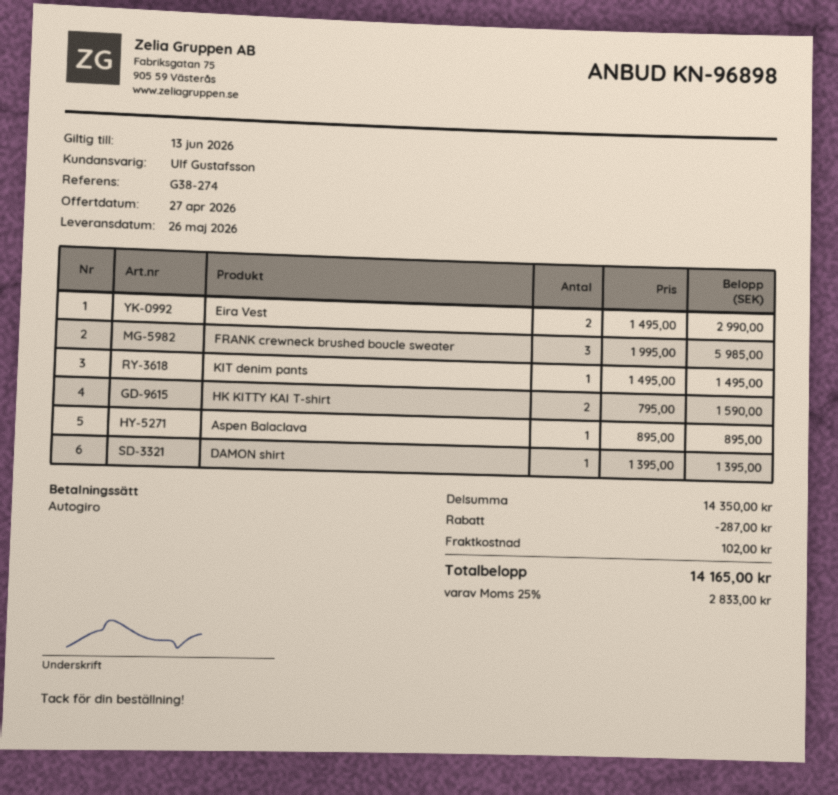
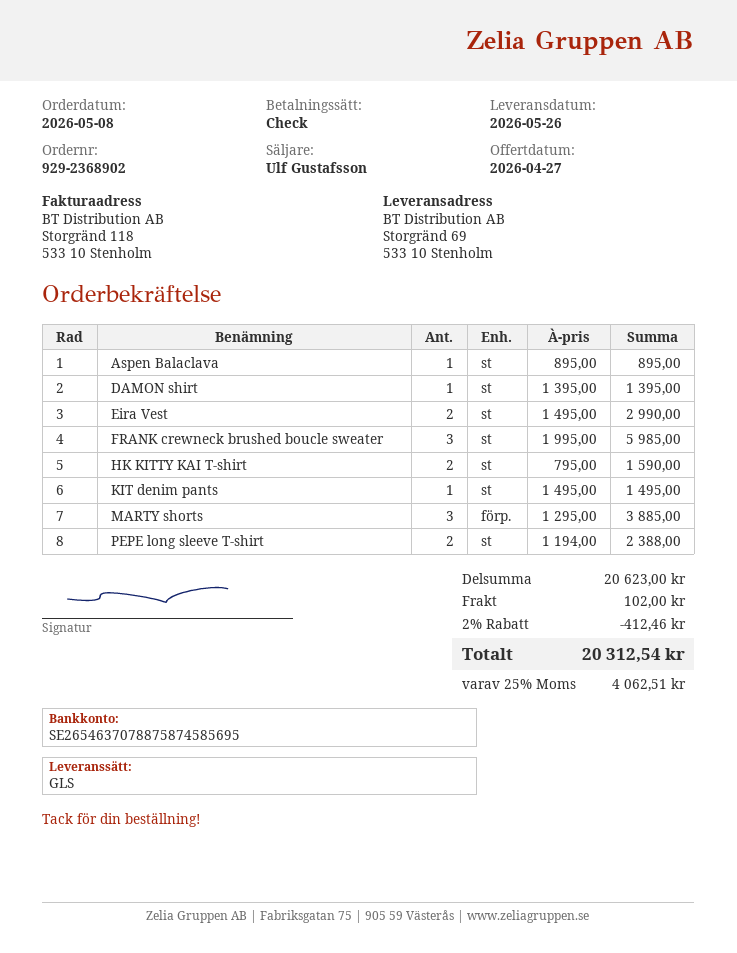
payment method: direct debit -> cheque
MARTY shorts: none -> 3 x 1295.00 = 3885.00
PEPE long sleeve T-shirt: none -> 2 x 1194.00 = 2388.00
subtotal: 14350.00 -> 20623.00
discount: 287.00 -> 412.46
tax: 25% = 2833.00 -> 25% = 4062.51
total: 14165.00 -> 20312.54

